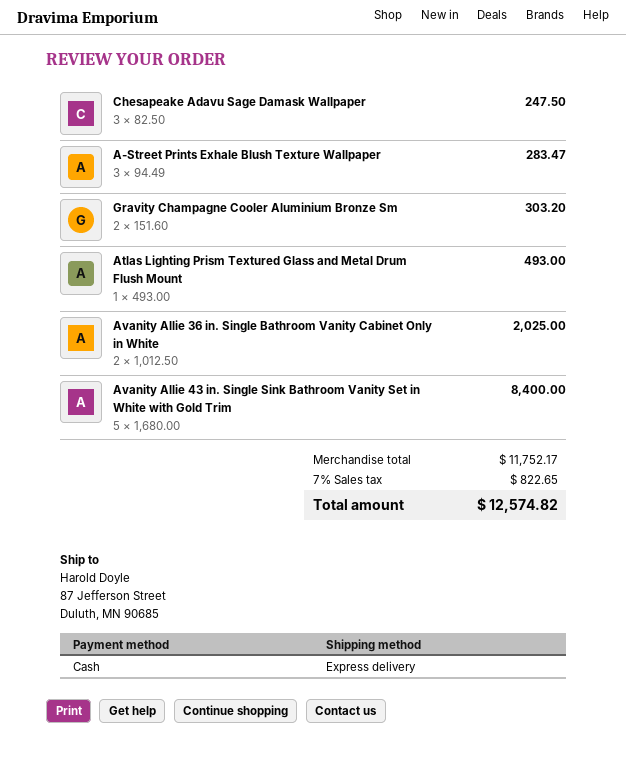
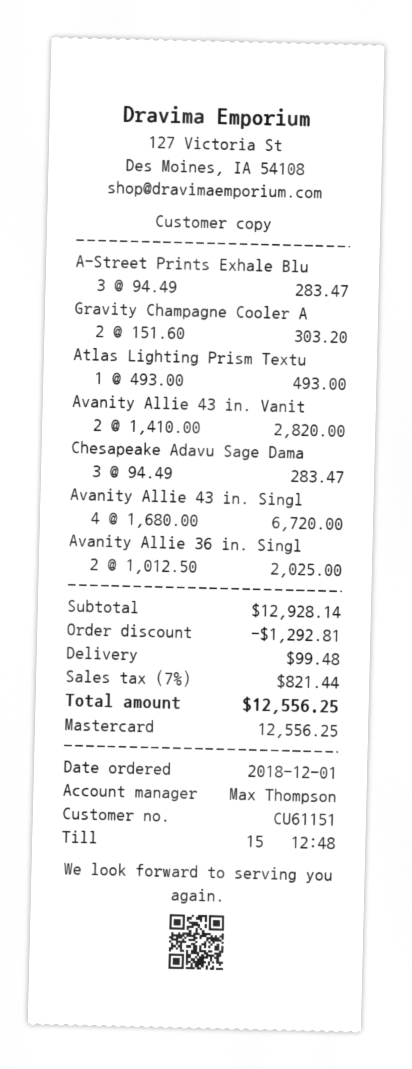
payment method: cash -> Mastercard
Chesapeake Adavu Sage Damask Wallpaper: 3 x 82.50 = 247.50 -> 3 x 94.49 = 283.47
Avanity Allie 43 in. Single Sink Bathroom Vanity Set in White with Gold Trim: 5 x 1680.00 = 8400.00 -> 4 x 1680.00 = 6720.00
Avanity Allie 43 in. Vanit: none -> 2 x 1410.00 = 2820.00
subtotal: 11752.17 -> 12928.14
discount: none -> 1292.81
shipping: none -> 99.48
tax: 7% = 822.65 -> 7% = 821.44
total: 12574.82 -> 12556.25

